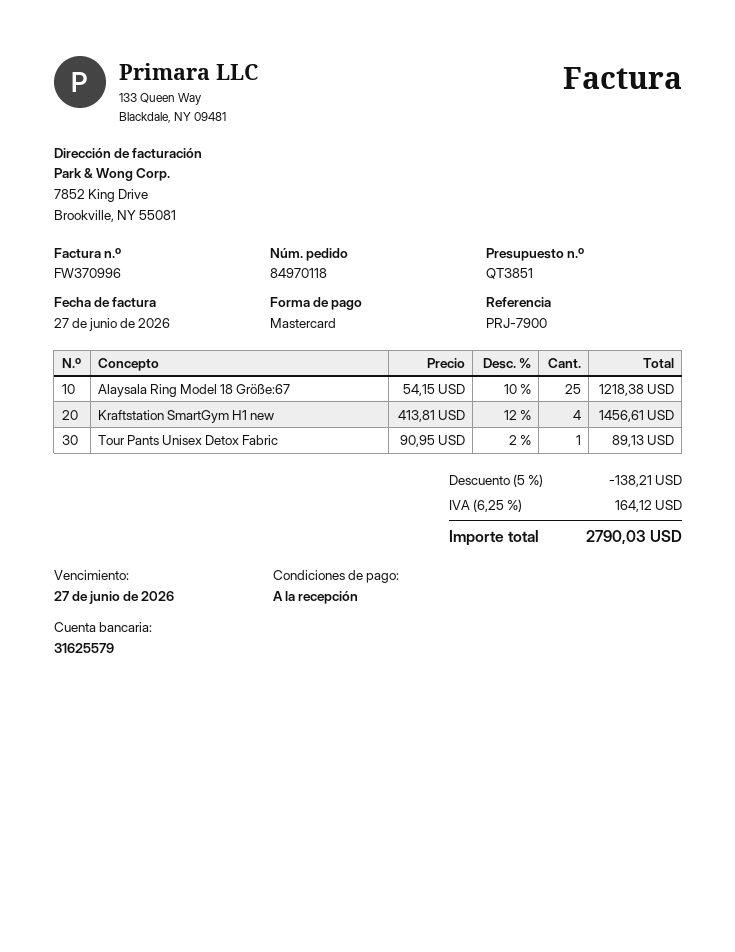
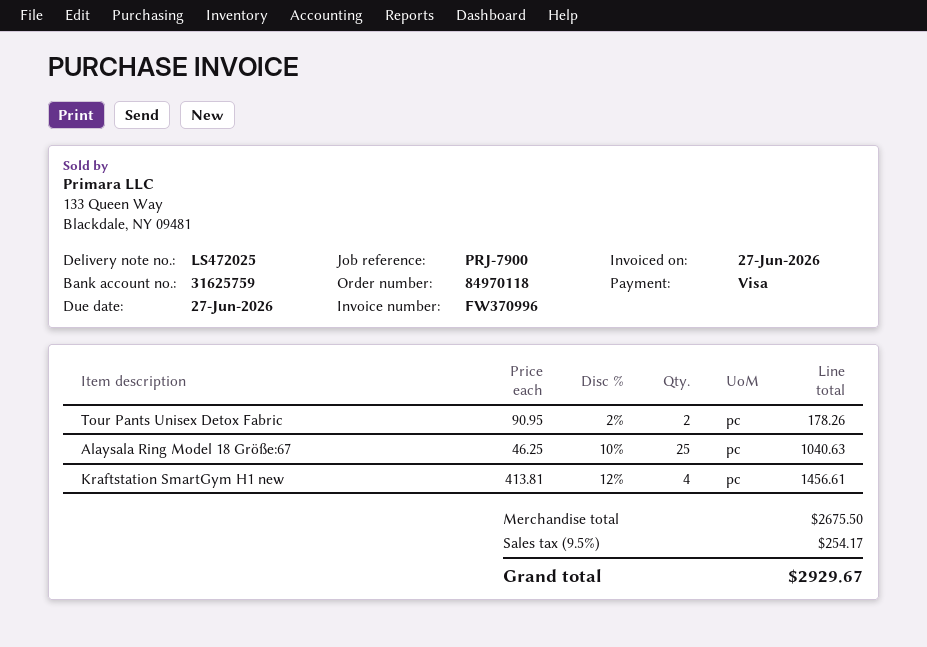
payment method: Mastercard -> Visa
bank account: 31625579 -> 31625759
Alaysala Ring Model 18 Größe:67: 25 x 54.15 - 10% = 1218.38 -> 25 x 46.25 - 10% = 1040.63
Tour Pants Unisex Detox Fabric: 1 x 90.95 - 2% = 89.13 -> 2 x 90.95 - 2% = 178.26
discount: 5% = 138.21 -> none
tax: 6.25% = 164.12 -> 9.5% = 254.17
total: 2790.03 -> 2929.67

